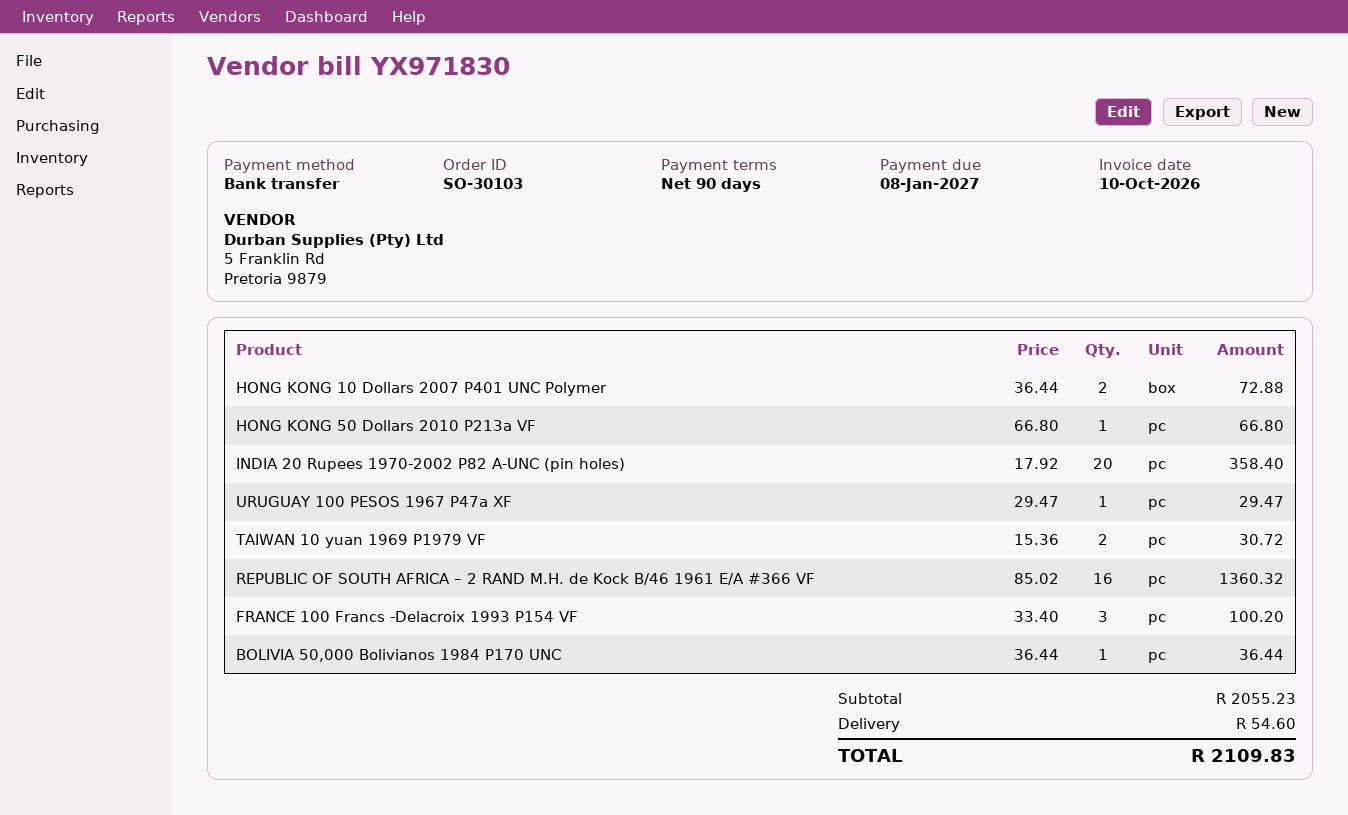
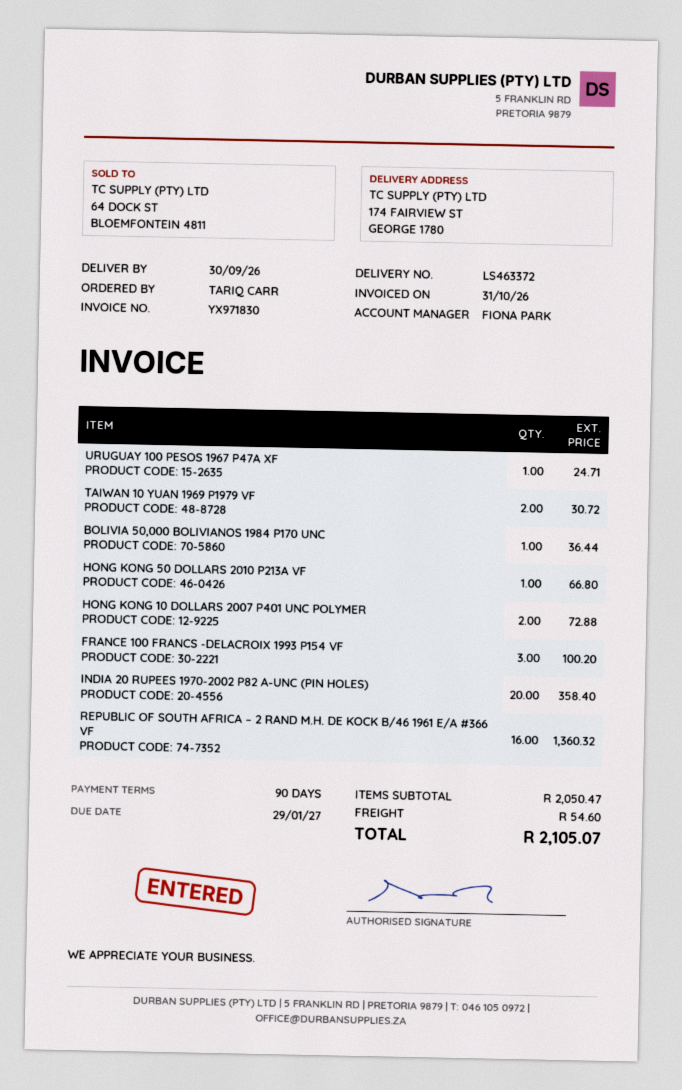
invoice date: 2026-10-10 -> 2026-10-31
due date: 2027-01-08 -> 2027-01-29
URUGUAY 100 PESOS 1967 P47a XF: 1 for 29.47 -> 1 for 24.71
subtotal: 2055.23 -> 2050.47
total: 2109.83 -> 2105.07

